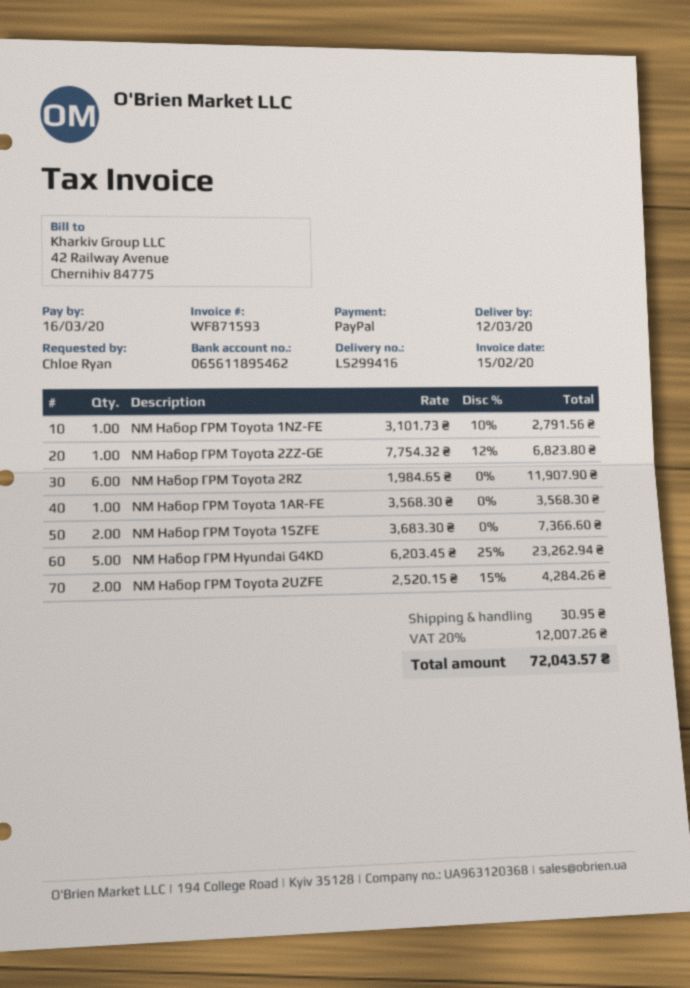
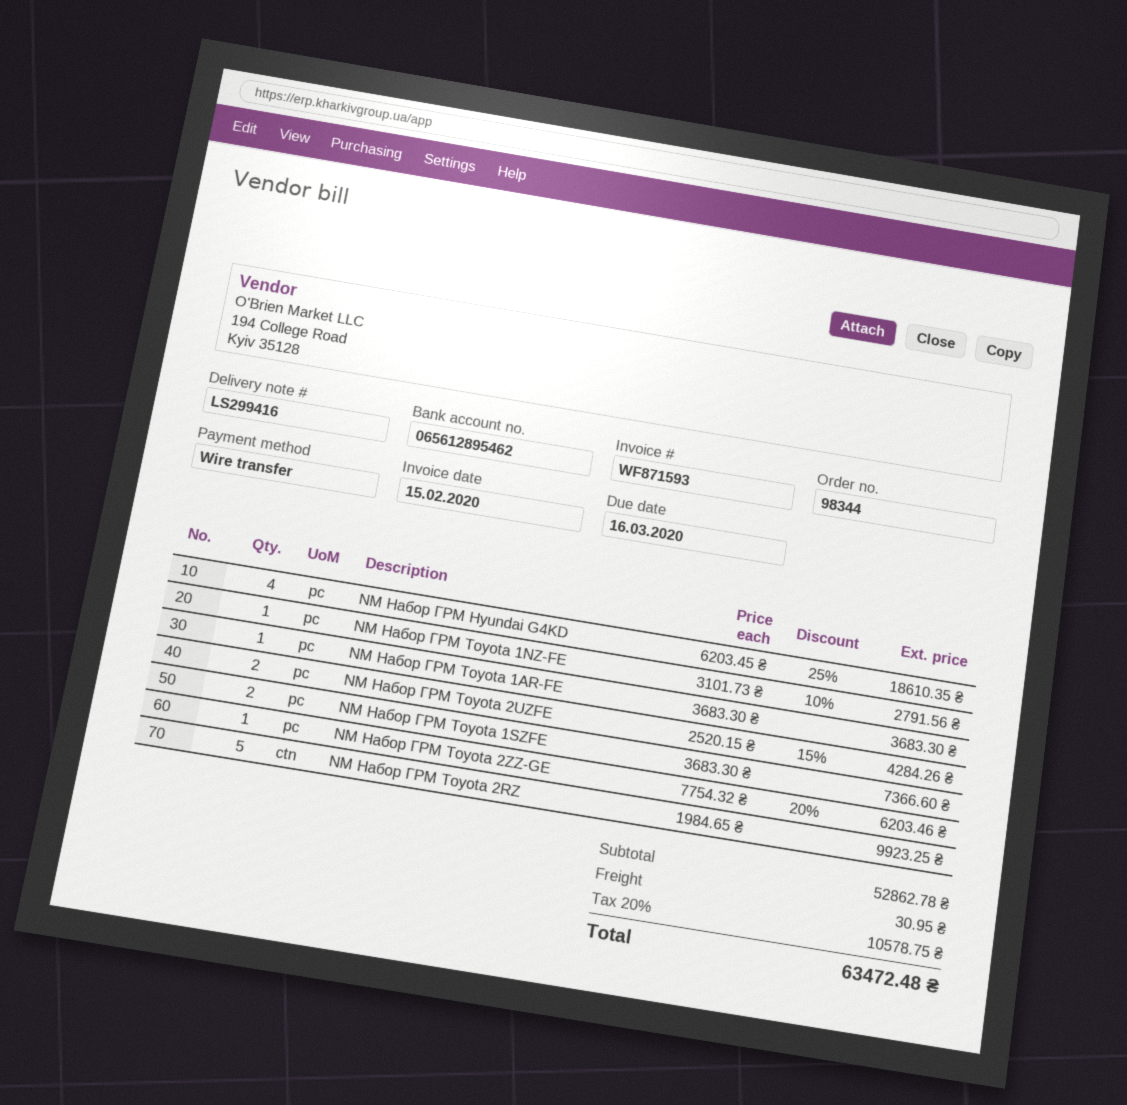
payment method: PayPal -> bank transfer
bank account: 065611895462 -> 065612895462
NM Набор ГРМ Toyota 2ZZ-GE: 1 x 7754.32 - 12% = 6823.80 -> 1 x 7754.32 - 20% = 6203.46
NM Набор ГРМ Toyota 2RZ: 6 x 1984.65 = 11907.90 -> 5 x 1984.65 = 9923.25
NM Набор ГРМ Toyota 1AR-FE: 1 x 3568.30 = 3568.30 -> 1 x 3683.30 = 3683.30
NM Набор ГРМ Hyundai G4KD: 5 x 6203.45 - 25% = 23262.94 -> 4 x 6203.45 - 25% = 18610.35
tax: 20% = 12007.26 -> 20% = 10578.75
total: 72043.57 -> 63472.48

